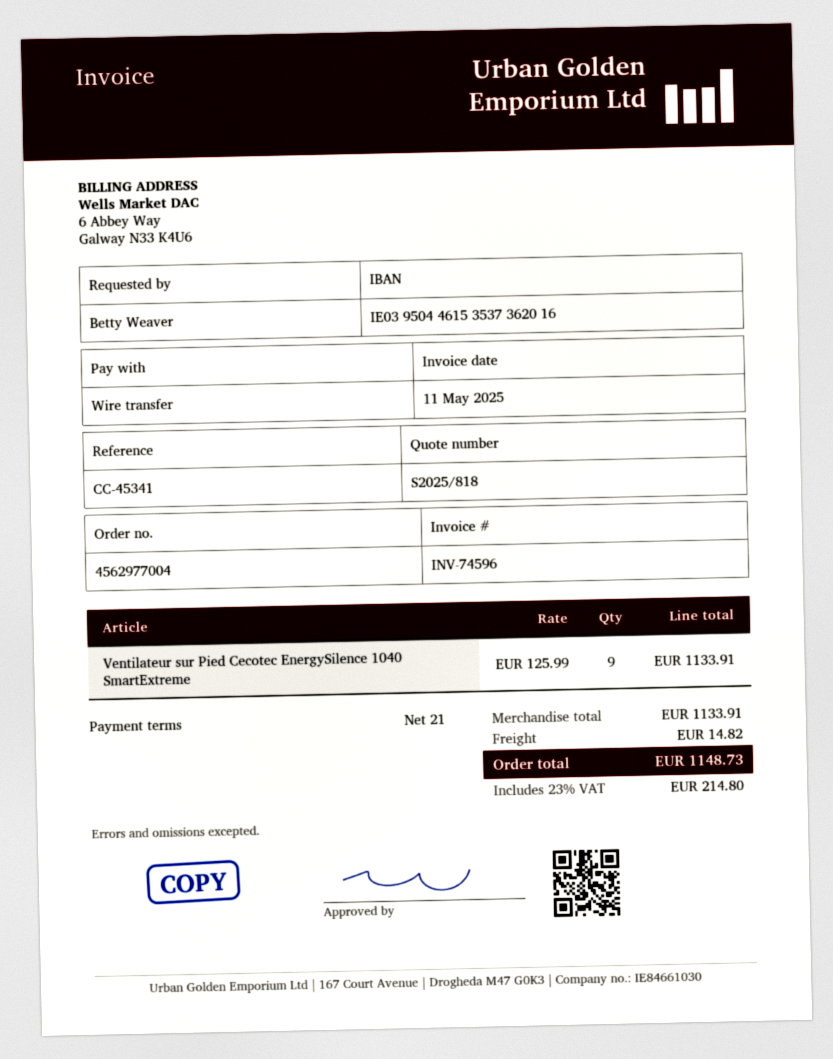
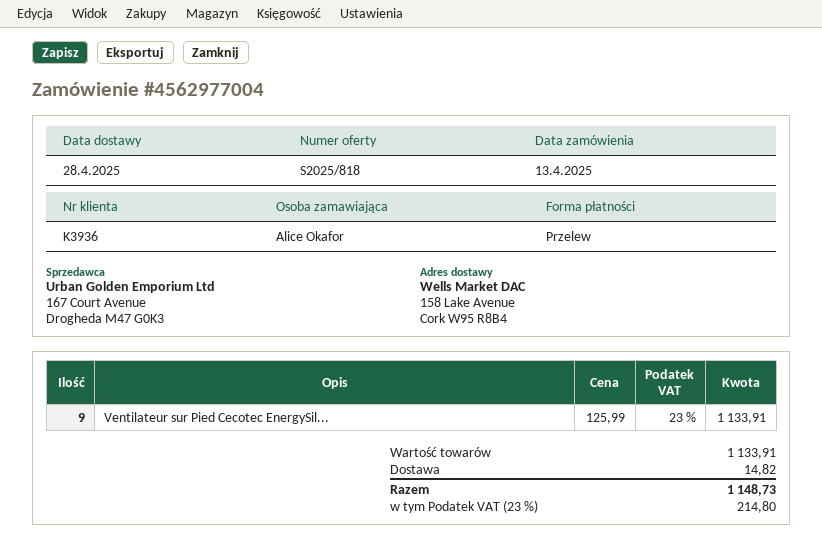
ordered by: Betty Weaver -> Alice Okafor

